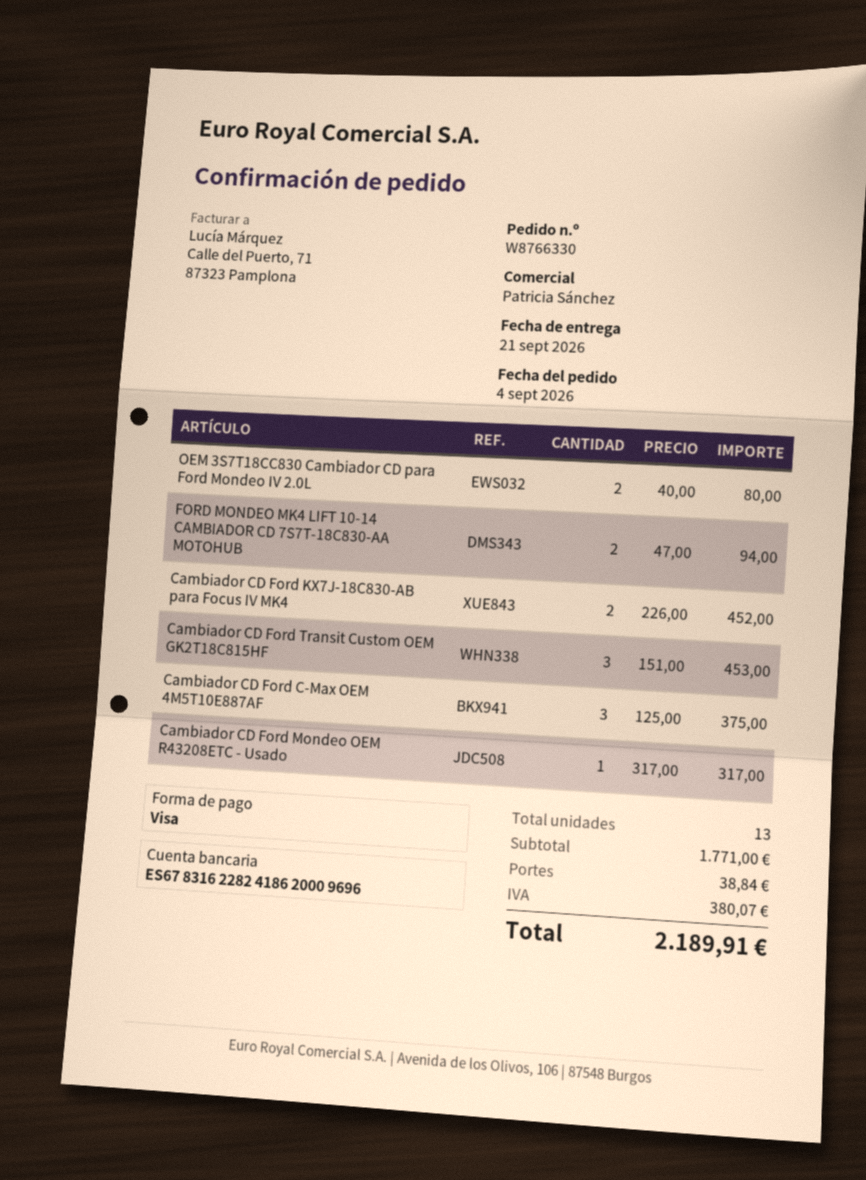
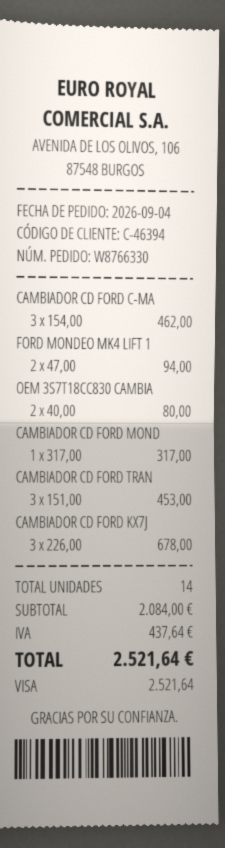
Cambiador CD Ford KX7J-18C830-AB para Focus IV MK4: 2 x 226.00 = 452.00 -> 3 x 226.00 = 678.00
Cambiador CD Ford C-Max OEM 4M5T10E887AF: 3 x 125.00 = 375.00 -> 3 x 154.00 = 462.00
total quantity: 13 -> 14
subtotal: 1771.00 -> 2084.00
shipping: 38.84 -> none
tax: 380.07 -> 437.64
total: 2189.91 -> 2521.64

